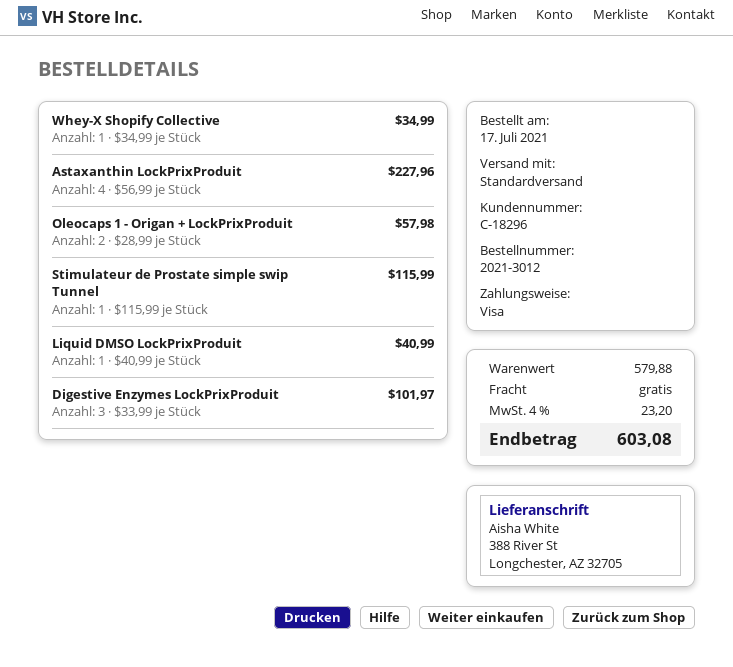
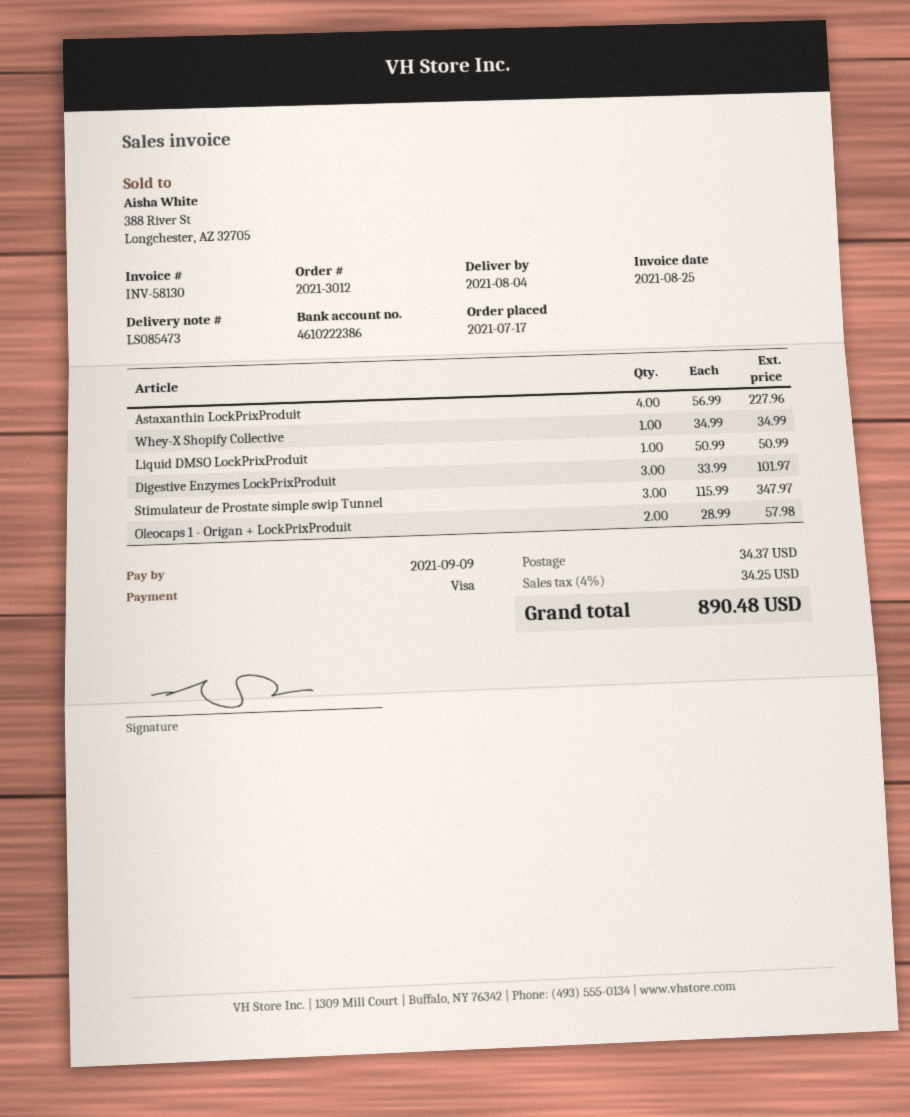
Stimulateur de Prostate simple swip Tunnel: 1 x 115.99 = 115.99 -> 3 x 115.99 = 347.97
Liquid DMSO LockPrixProduit: 1 x 40.99 = 40.99 -> 1 x 50.99 = 50.99
shipping: 0.00 -> 34.37
tax: 4% = 23.20 -> 4% = 34.25
total: 603.08 -> 890.48

